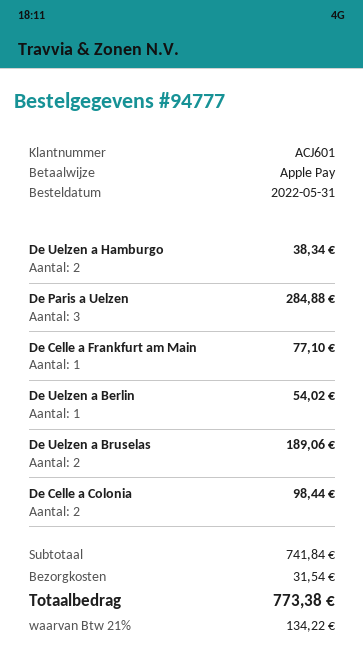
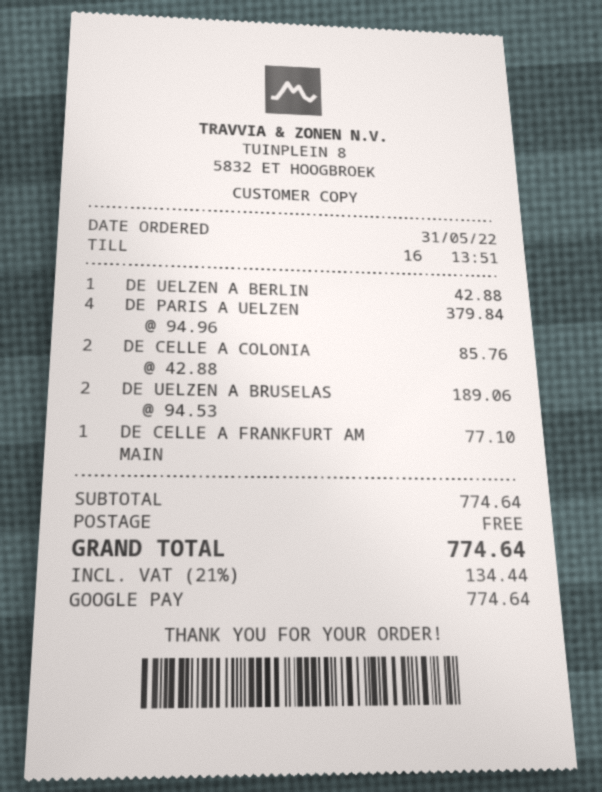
payment method: Apple Pay -> Google Pay
De Uelzen a Hamburgo: 2 for 38.34 -> none
De Paris a Uelzen: 3 for 284.88 -> 4 for 379.84
De Uelzen a Berlin: 1 for 54.02 -> 1 for 42.88
De Celle a Colonia: 2 for 98.44 -> 2 for 85.76
subtotal: 741.84 -> 774.64
shipping: 31.54 -> 0.00
tax: 21% = 134.22 -> 21% = 134.44
total: 773.38 -> 774.64

